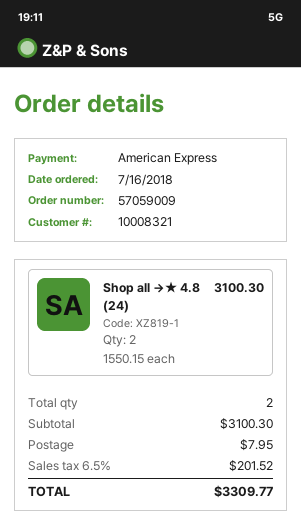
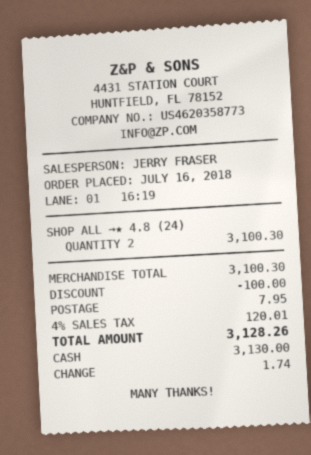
payment method: American Express -> cash
discount: none -> 100.00
tax: 6.5% = 201.52 -> 4% = 120.01
total: 3309.77 -> 3128.26

